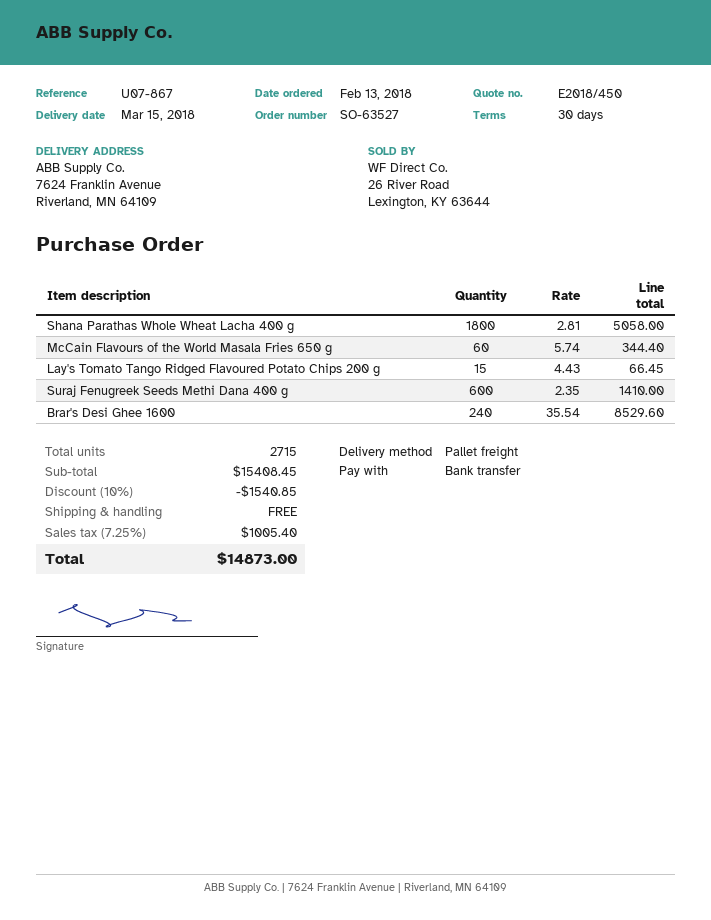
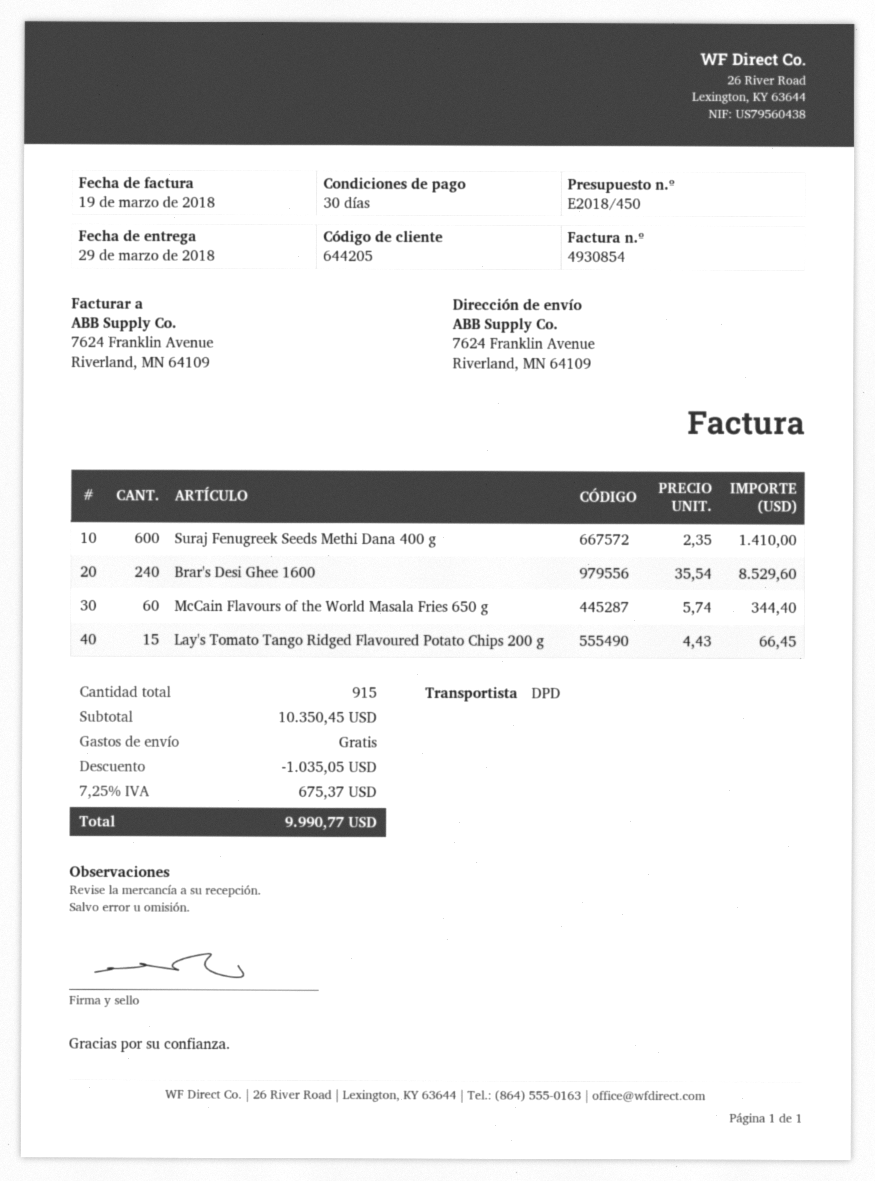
delivery date: 2018-03-15 -> 2018-03-29
shipping method: pallet freight -> DPD
Shana Parathas Whole Wheat Lacha 400 g: 1800 x 2.81 = 5058.00 -> none
total quantity: 2715 -> 915
subtotal: 15408.45 -> 10350.45
discount: 1540.85 -> 1035.05
tax: 7.25% = 1005.40 -> 7.25% = 675.37
total: 14873.00 -> 9990.77

